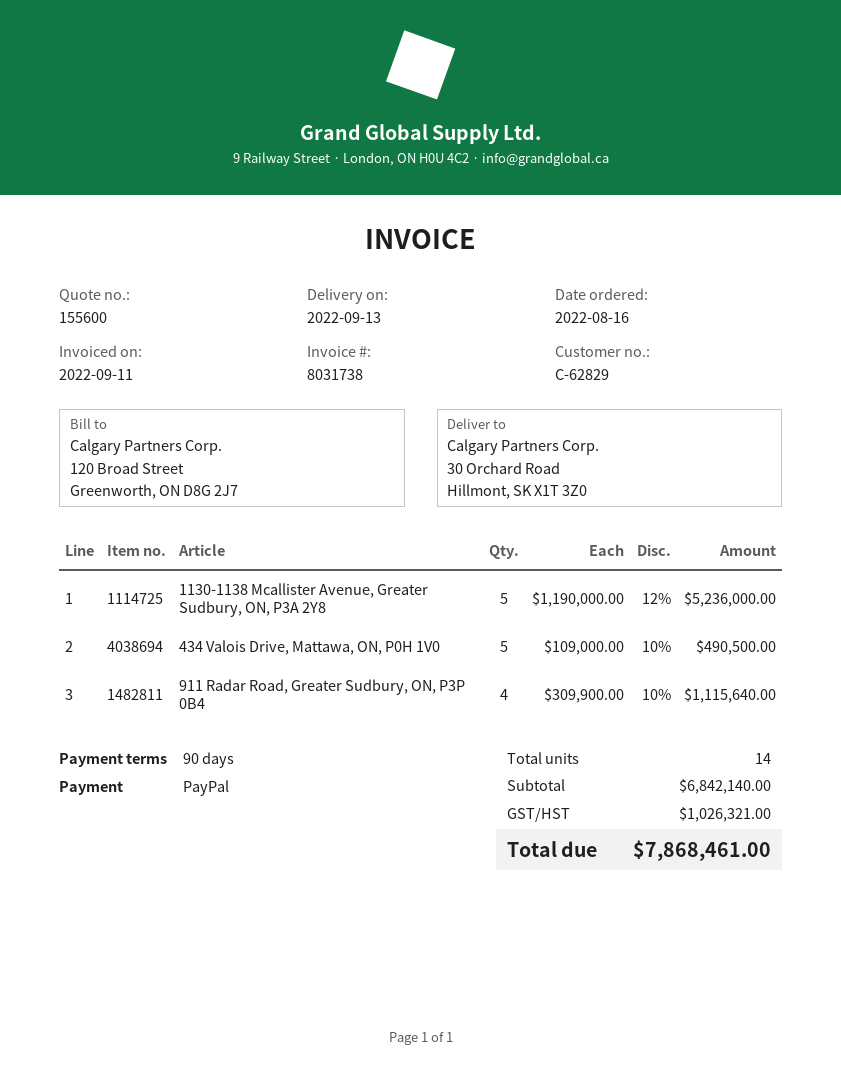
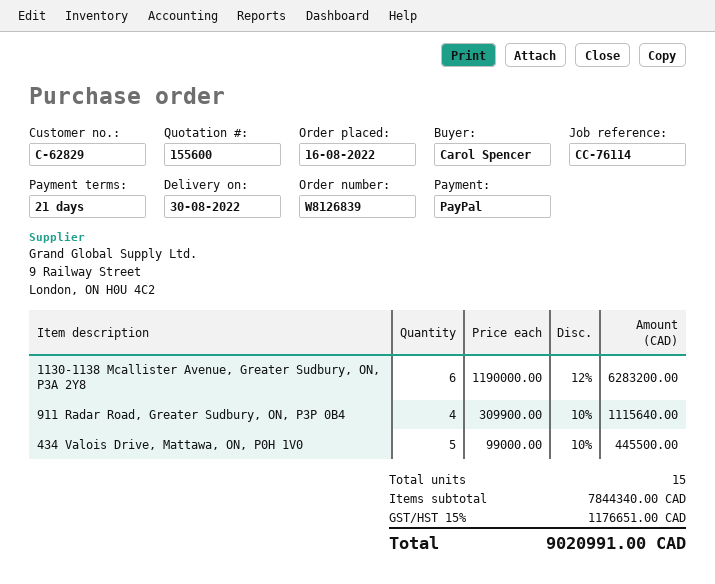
delivery date: 2022-09-13 -> 2022-08-30
payment terms: 90 days -> 21 days
1130-1138 Mcallister Avenue, Greater Sudbury, ON, P3A 2Y8: 5 x 1190000.00 - 12% = 5236000.00 -> 6 x 1190000.00 - 12% = 6283200.00
434 Valois Drive, Mattawa, ON, P0H 1V0: 5 x 109000.00 - 10% = 490500.00 -> 5 x 99000.00 - 10% = 445500.00
total quantity: 14 -> 15
subtotal: 6842140.00 -> 7844340.00
tax: 1026321.00 -> 1176651.00
total: 7868461.00 -> 9020991.00

